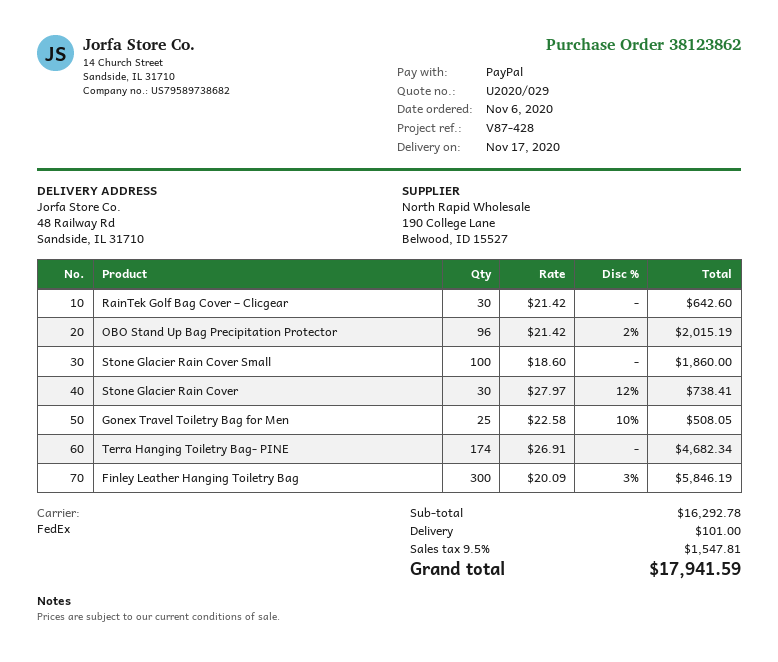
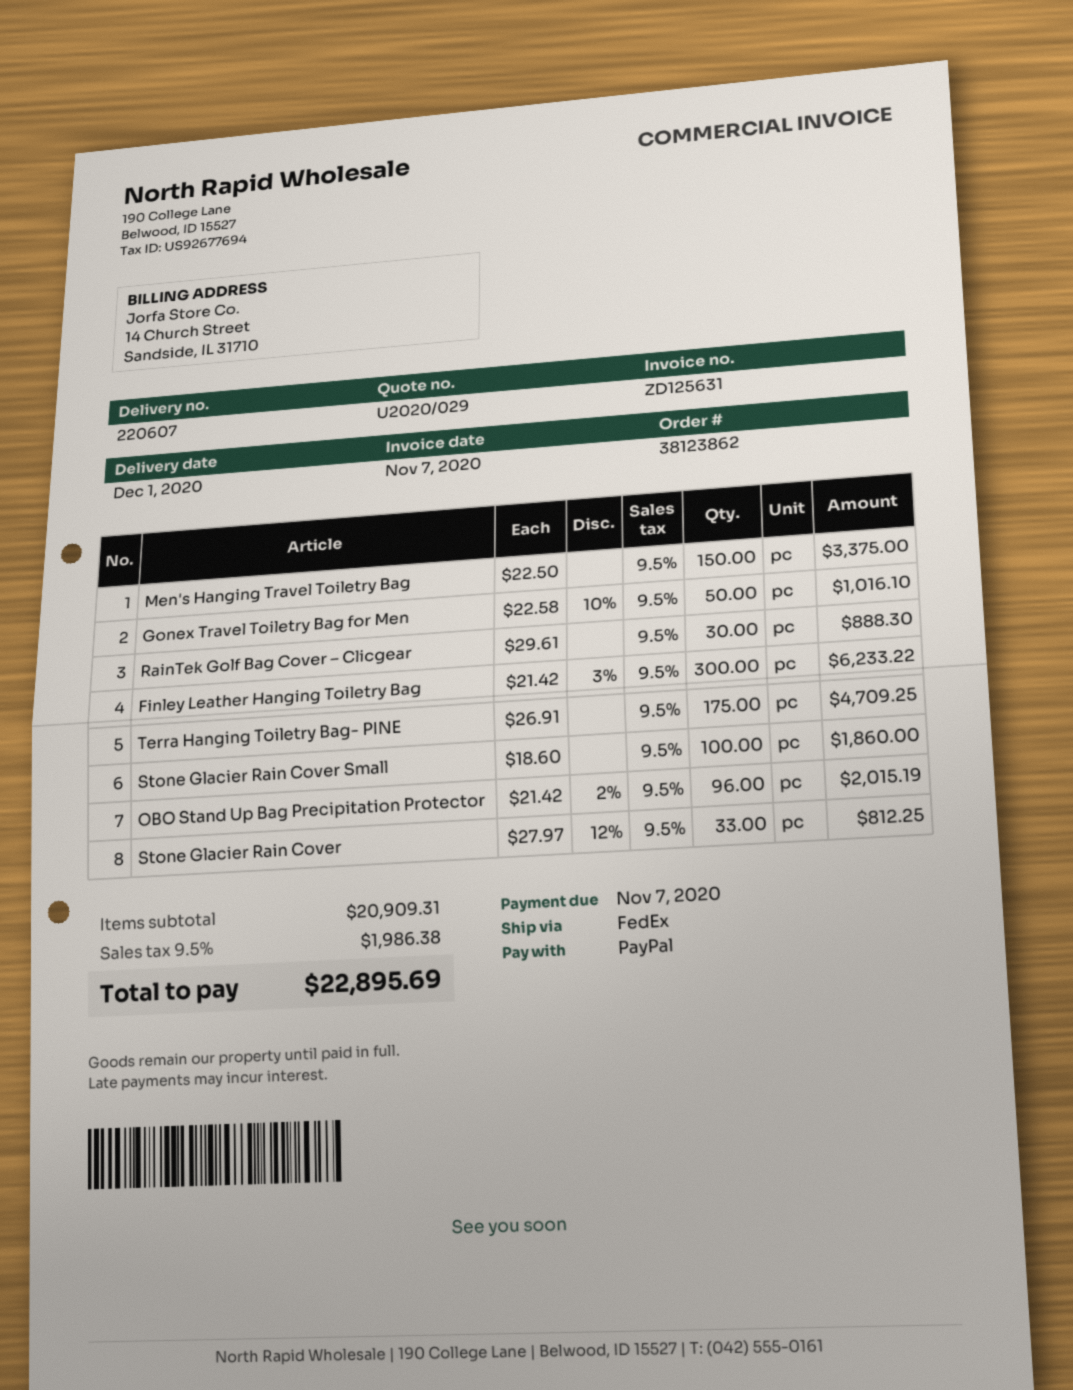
delivery date: 2020-11-17 -> 2020-12-01
RainTek Golf Bag Cover – Clicgear: 30 x 21.42 = 642.60 -> 30 x 29.61 = 888.30
Stone Glacier Rain Cover: 30 x 27.97 - 12% = 738.41 -> 33 x 27.97 - 12% = 812.25
Gonex Travel Toiletry Bag for Men: 25 x 22.58 - 10% = 508.05 -> 50 x 22.58 - 10% = 1016.10
Terra Hanging Toiletry Bag- PINE: 174 x 26.91 = 4682.34 -> 175 x 26.91 = 4709.25
Finley Leather Hanging Toiletry Bag: 300 x 20.09 - 3% = 5846.19 -> 300 x 21.42 - 3% = 6233.22
Men's Hanging Travel Toiletry Bag: none -> 150 x 22.50 = 3375.00
subtotal: 16292.78 -> 20909.31
shipping: 101.00 -> none
tax: 9.5% = 1547.81 -> 9.5% = 1986.38
total: 17941.59 -> 22895.69

